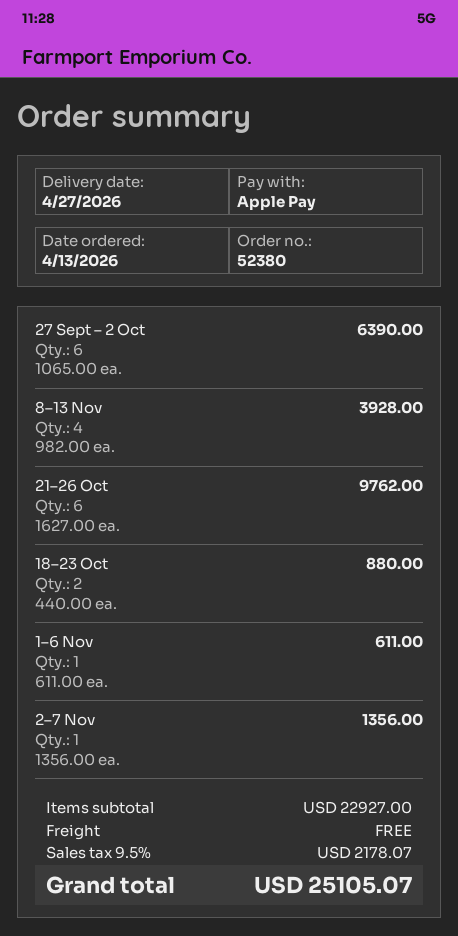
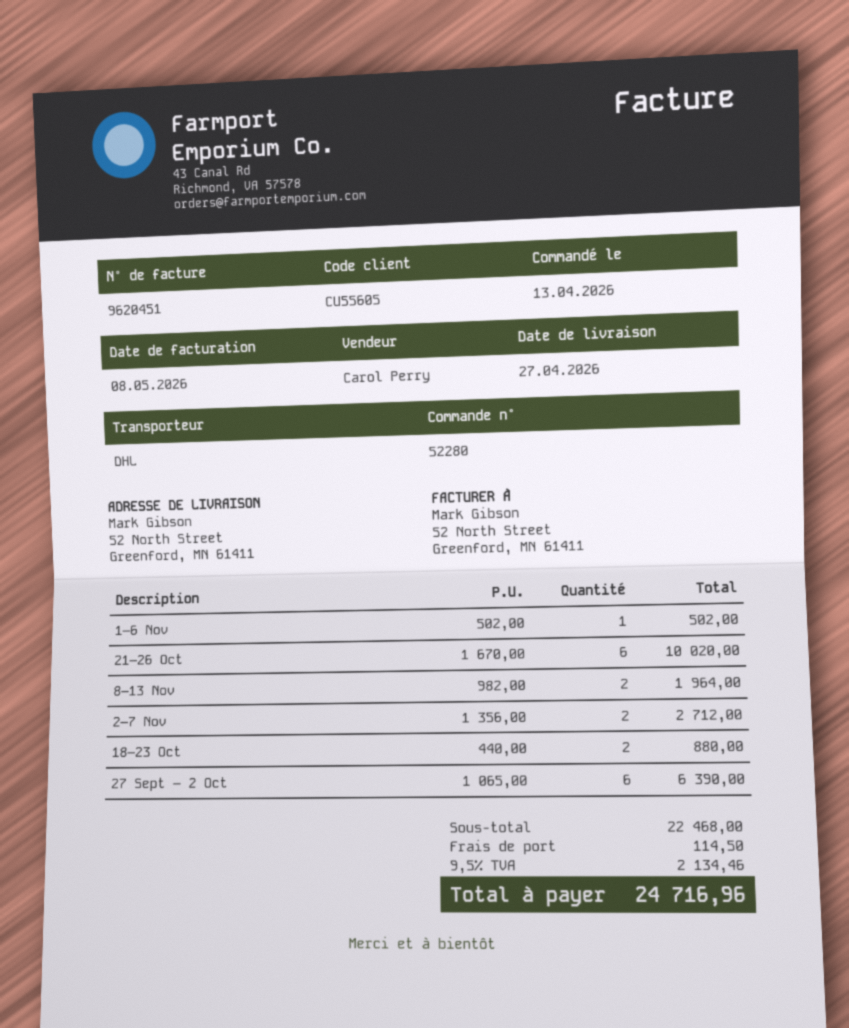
order number: 52380 -> 52280
8–13 Nov: 4 x 982.00 = 3928.00 -> 2 x 982.00 = 1964.00
21–26 Oct: 6 x 1627.00 = 9762.00 -> 6 x 1670.00 = 10020.00
1–6 Nov: 1 x 611.00 = 611.00 -> 1 x 502.00 = 502.00
2–7 Nov: 1 x 1356.00 = 1356.00 -> 2 x 1356.00 = 2712.00
subtotal: 22927.00 -> 22468.00
shipping: 0.00 -> 114.50
tax: 9.5% = 2178.07 -> 9.5% = 2134.46
total: 25105.07 -> 24716.96

